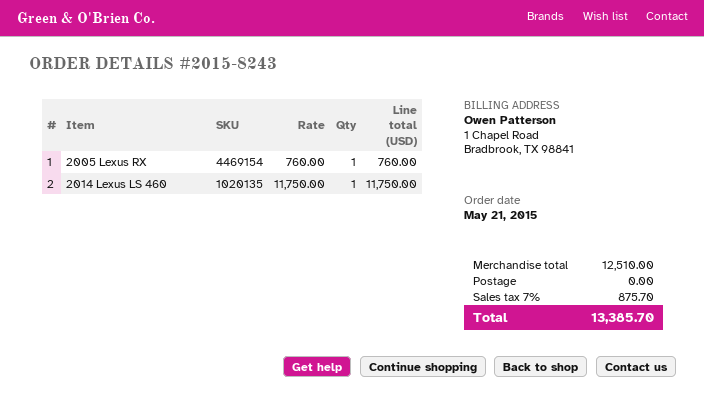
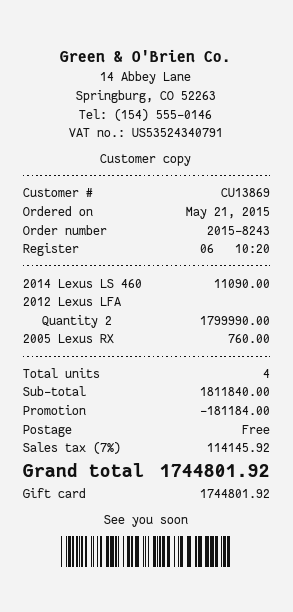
2014 Lexus LS 460: 1 for 11750.00 -> 1 for 11090.00
2012 Lexus LFA: none -> 2 for 1799990.00
subtotal: 12510.00 -> 1811840.00
discount: none -> 181184.00
tax: 7% = 875.70 -> 7% = 114145.92
total: 13385.70 -> 1744801.92

